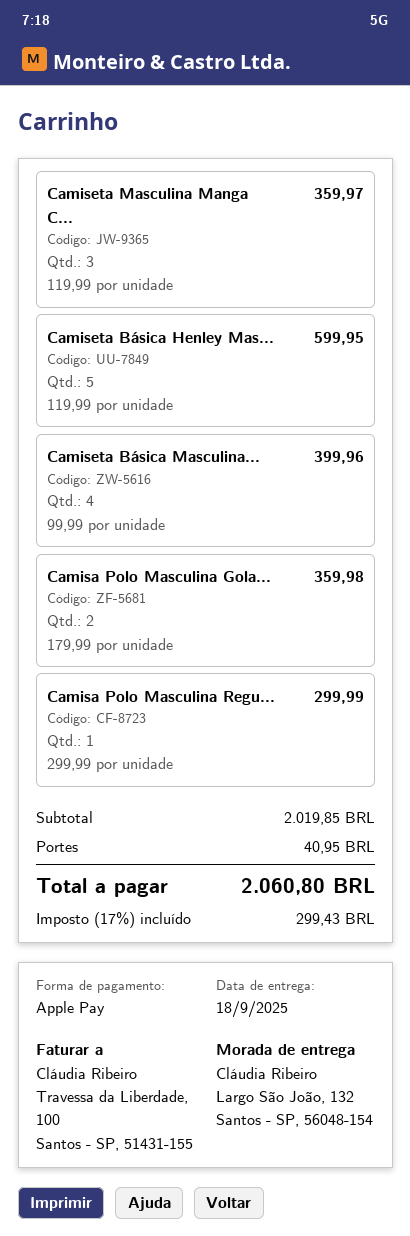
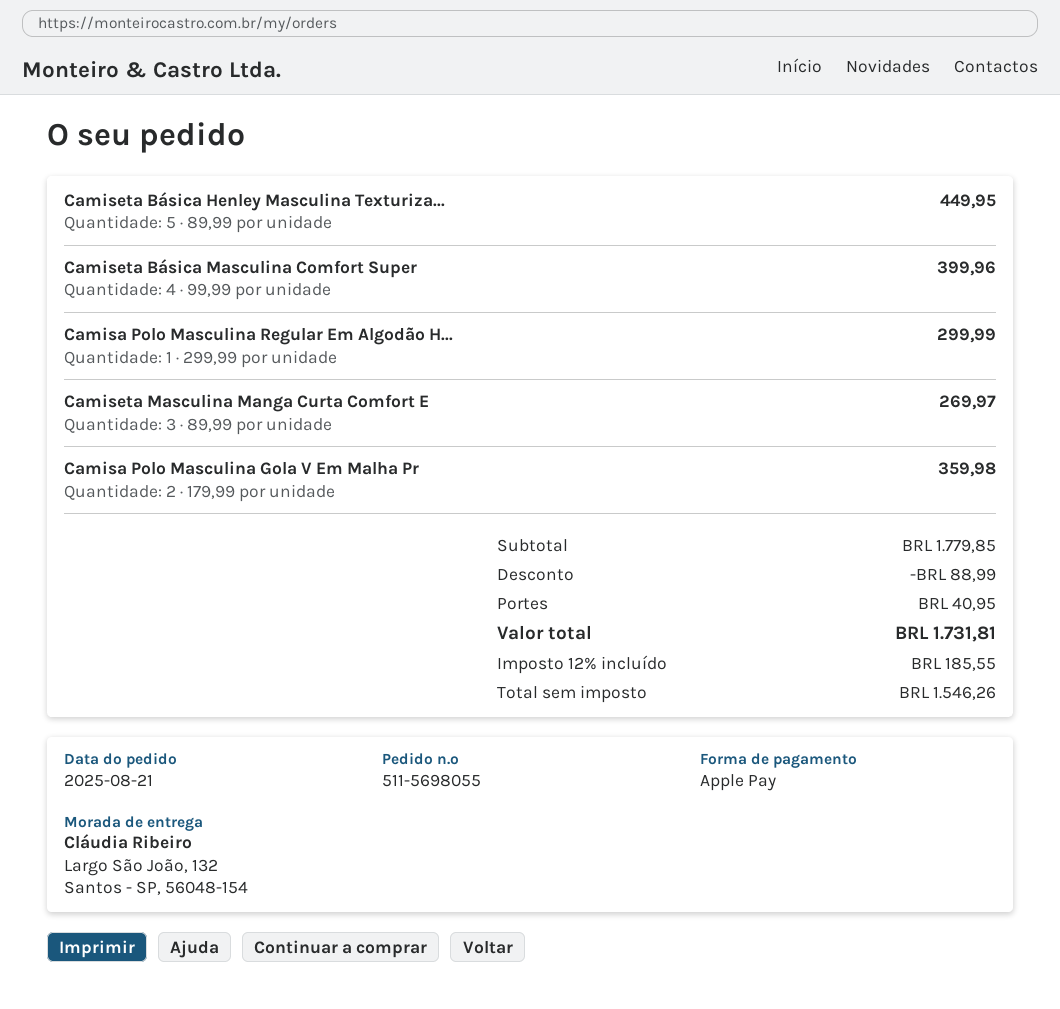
Camiseta Masculina Manga C...: 3 x 119.99 = 359.97 -> 3 x 89.99 = 269.97
Camiseta Básica Henley Mas...: 5 x 119.99 = 599.95 -> 5 x 89.99 = 449.95
subtotal: 2019.85 -> 1779.85
discount: none -> 88.99
tax: 17% = 299.43 -> 12% = 185.55
total: 2060.80 -> 1731.81

